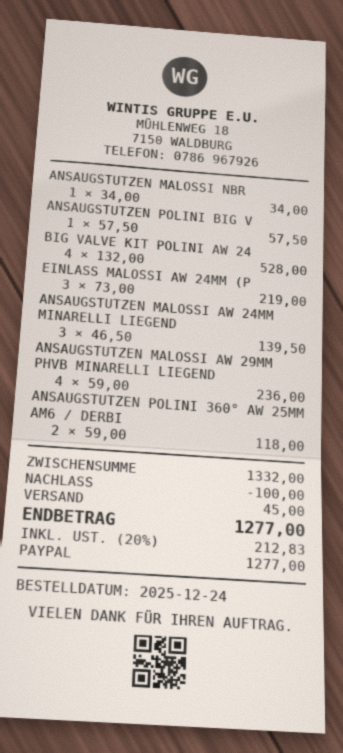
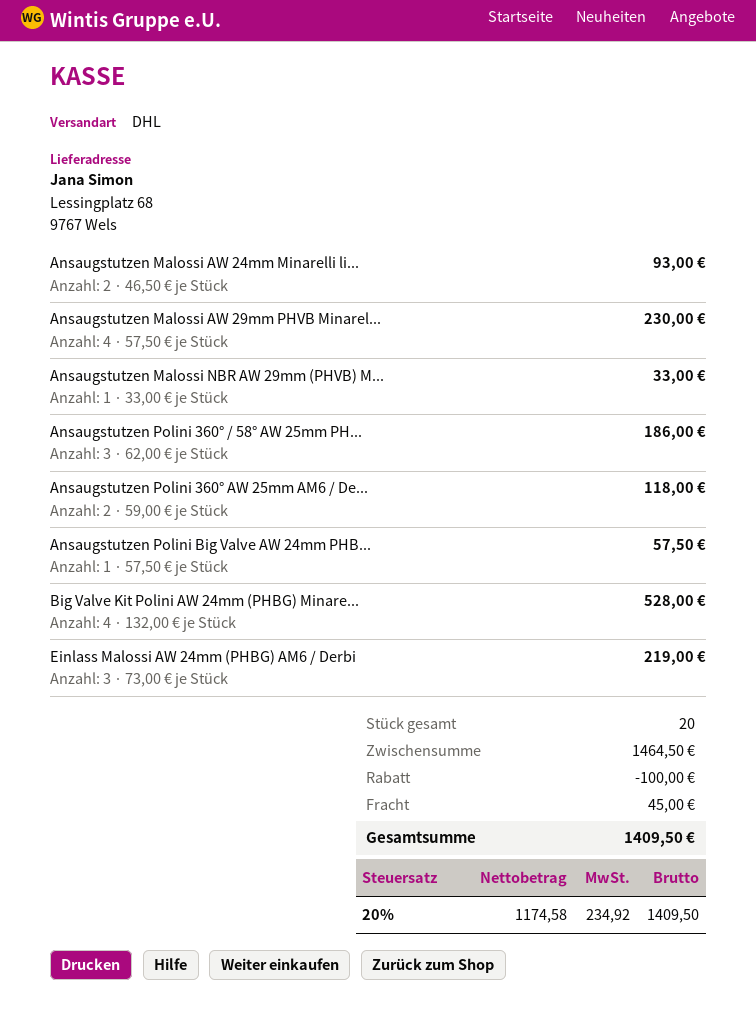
ANSAUGSTUTZEN MALOSSI NBR: 1 x 34.00 = 34.00 -> 1 x 33.00 = 33.00
ANSAUGSTUTZEN MALOSSI AW 24MM MINARELLI LIEGEND: 3 x 46.50 = 139.50 -> 2 x 46.50 = 93.00
ANSAUGSTUTZEN MALOSSI AW 29MM PHVB MINARELLI LIEGEND: 4 x 59.00 = 236.00 -> 4 x 57.50 = 230.00
Ansaugstutzen Polini 360° / 58° AW 25mm PH...: none -> 3 x 62.00 = 186.00
subtotal: 1332.00 -> 1464.50
tax: 20% = 212.83 -> 20% = 234.92
total: 1277.00 -> 1409.50

